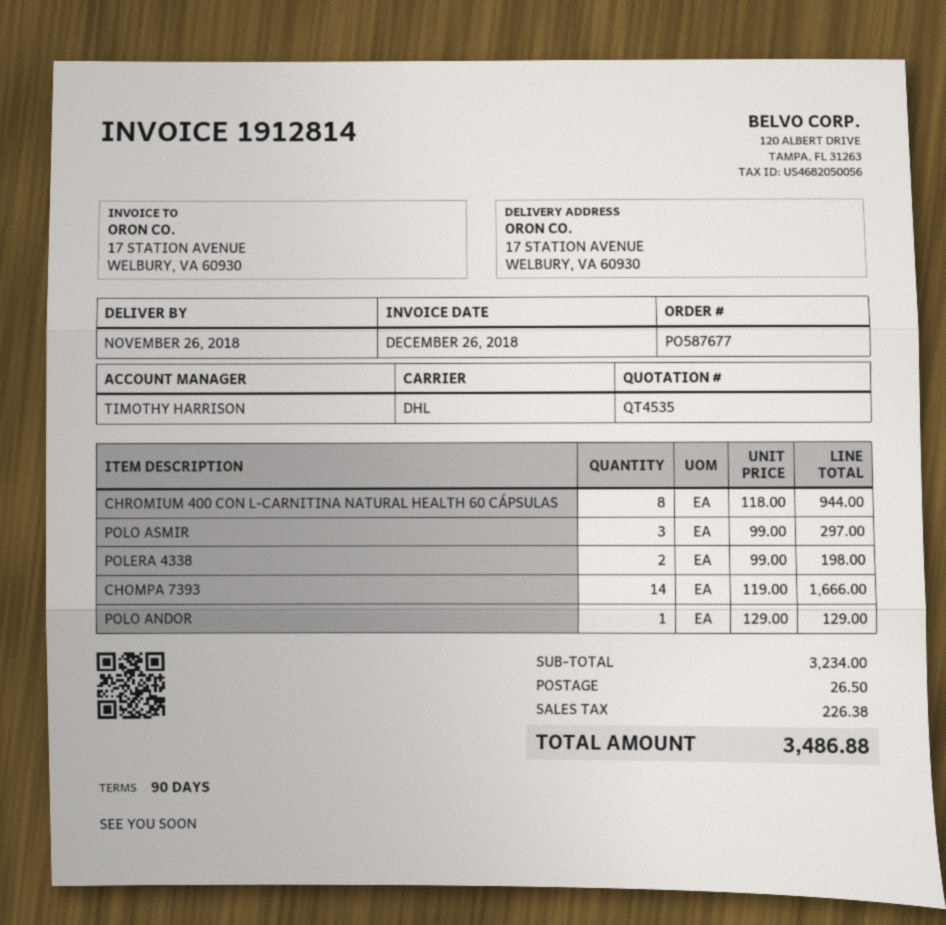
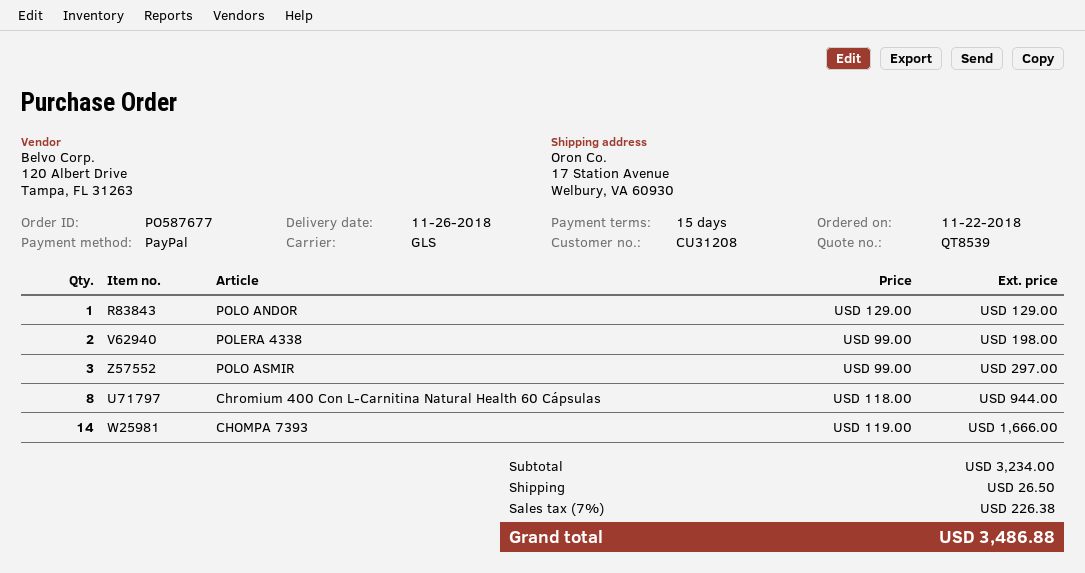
quote number: QT4535 -> QT8539
payment terms: 90 days -> 15 days
shipping method: DHL -> GLS

